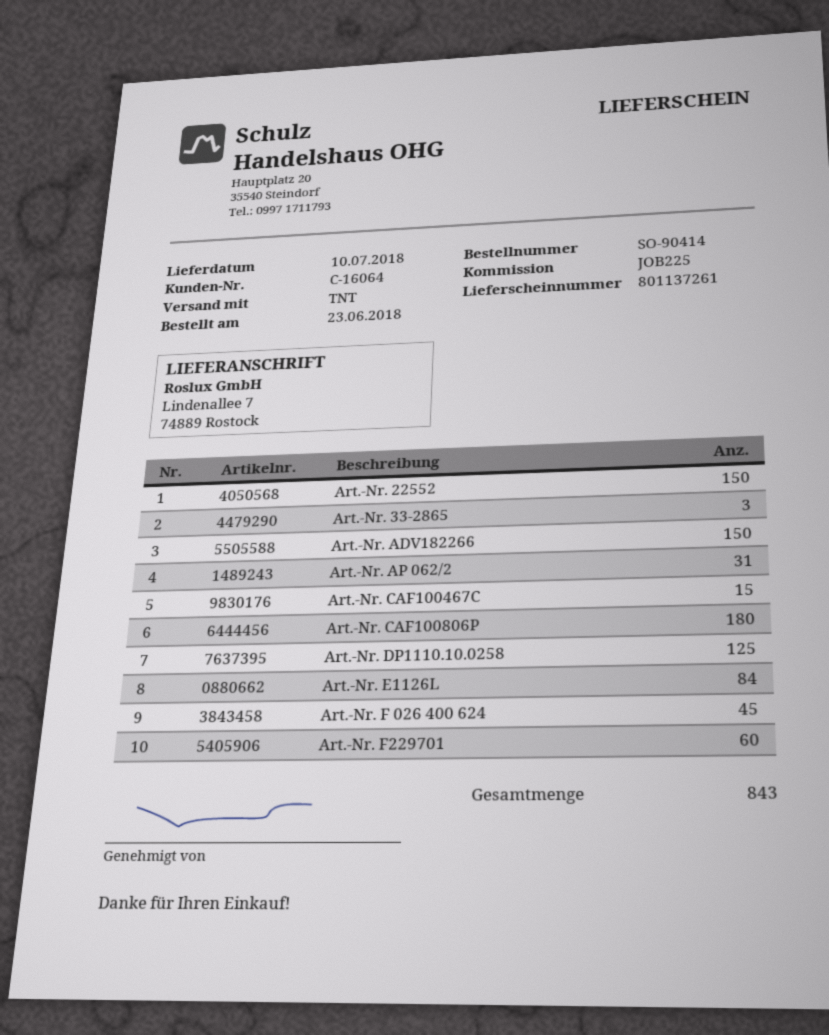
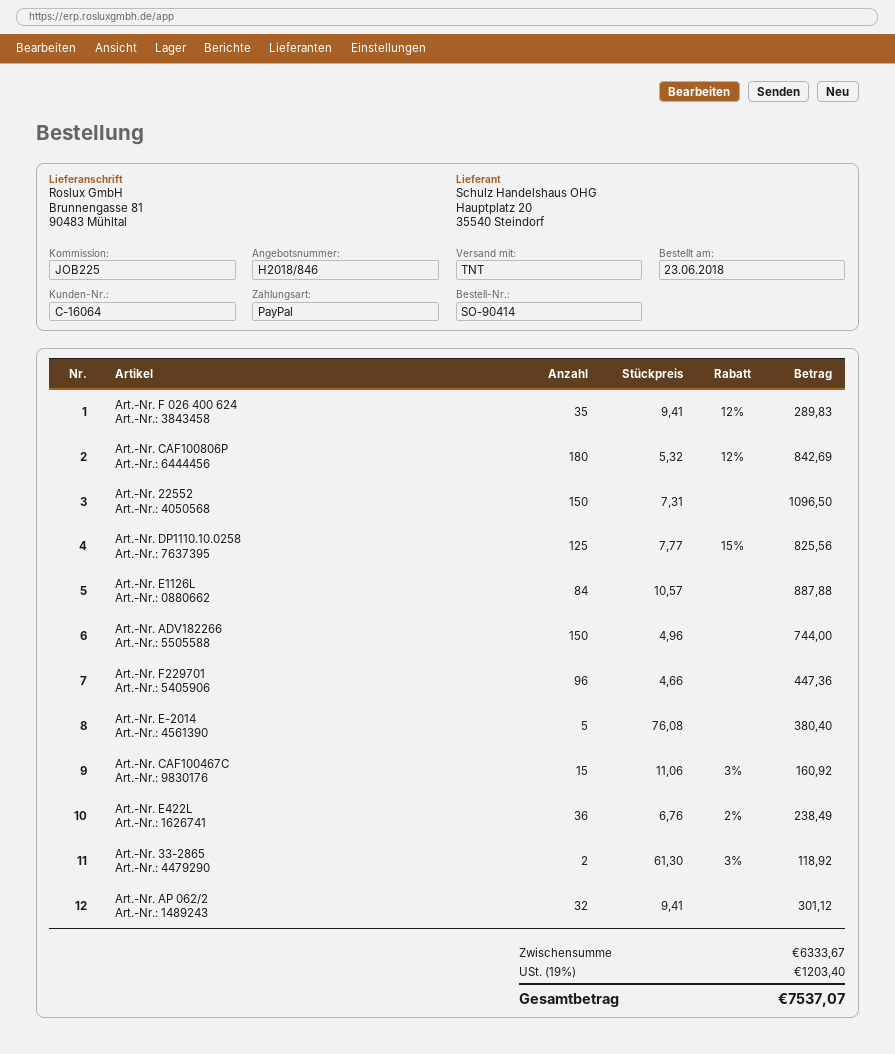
ship to: Lindenallee 7, 74889 Rostock -> Brunnengasse 81, 90483 Mühltal
Art.-Nr. 33-2865: 3 -> 2
Art.-Nr. AP 062/2: 31 -> 32
Art.-Nr. F 026 400 624: 45 -> 35
Art.-Nr. F229701: 60 -> 96
Art.-Nr. E-2014: none -> 5
Art.-Nr. E422L: none -> 36

